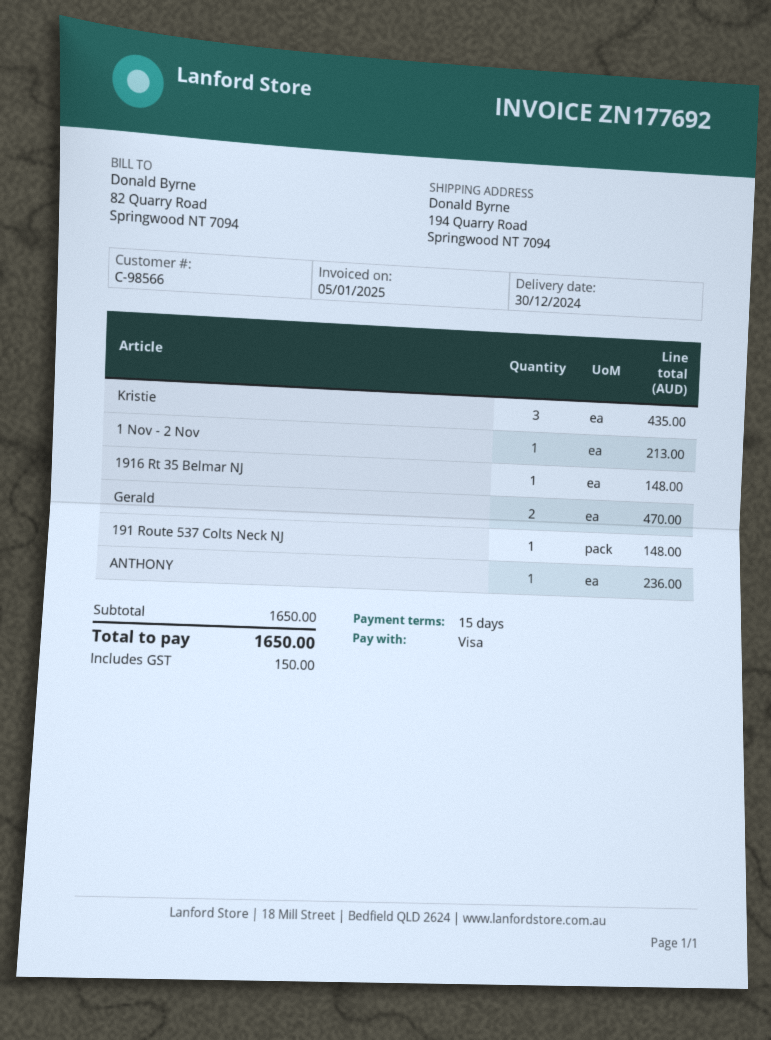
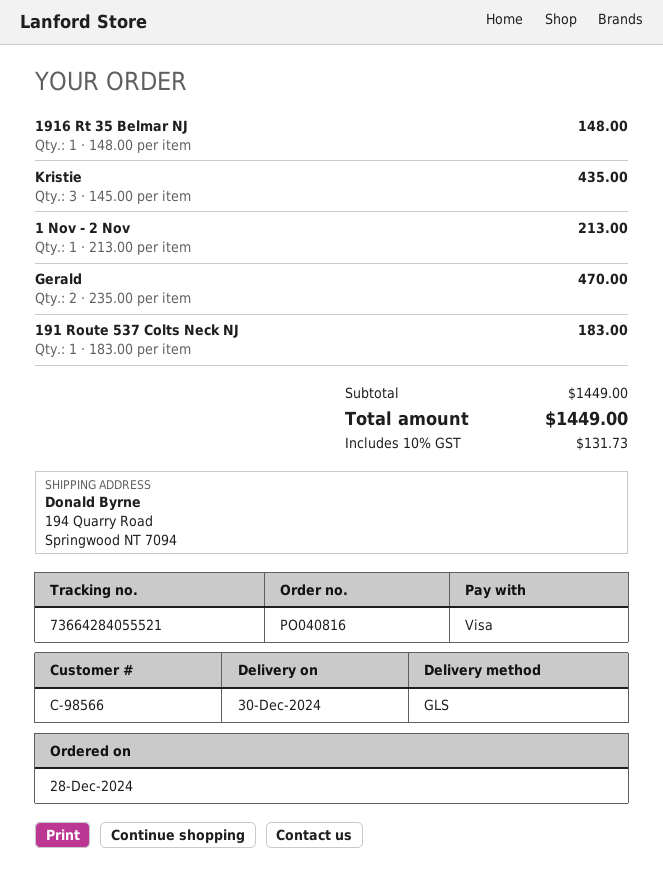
191 Route 537 Colts Neck NJ: 1 for 148.00 -> 1 for 183.00
ANTHONY: 1 for 236.00 -> none
subtotal: 1650.00 -> 1449.00
tax: 150.00 -> 131.73
total: 1650.00 -> 1449.00

